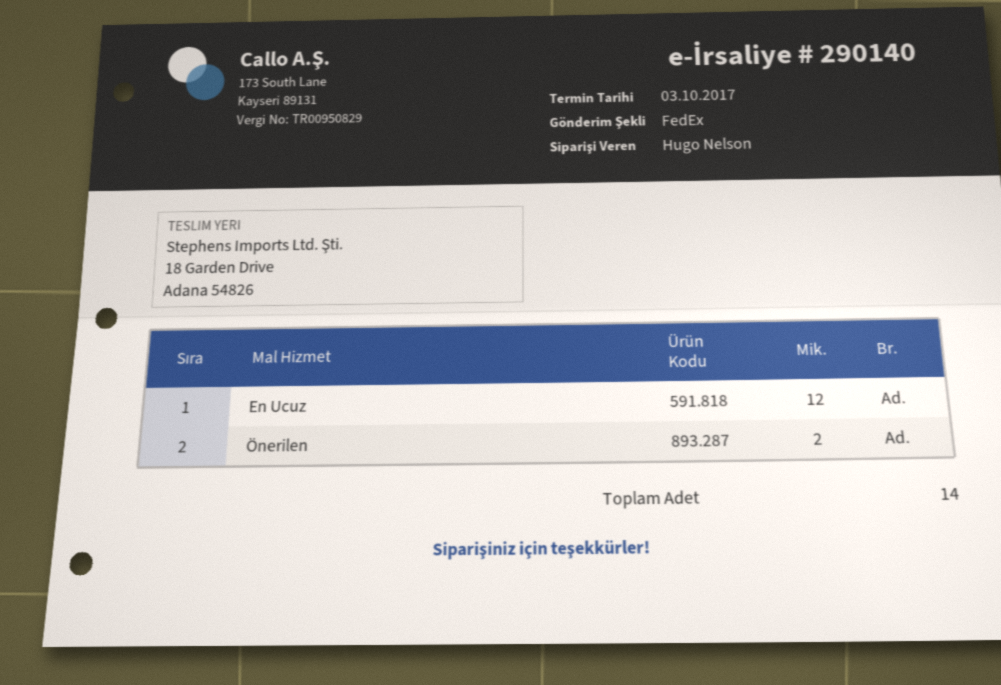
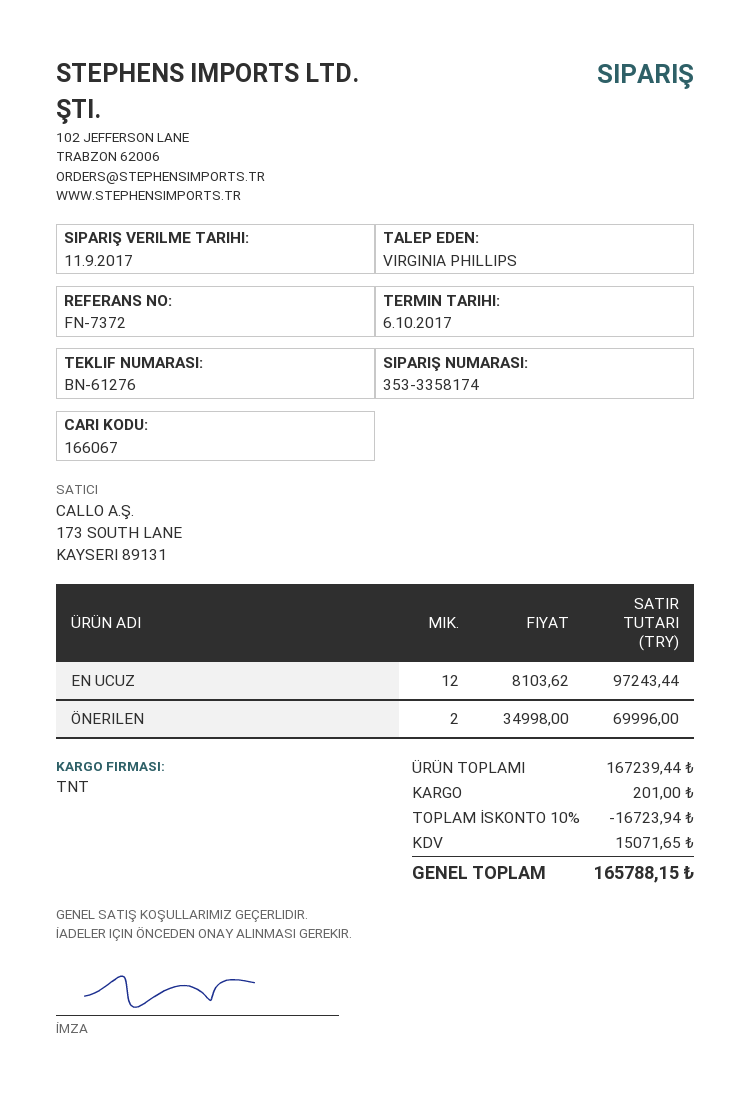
delivery date: 2017-10-03 -> 2017-10-06
ordered by: Hugo Nelson -> VIRGINIA PHILLIPS
shipping method: FedEx -> TNT

